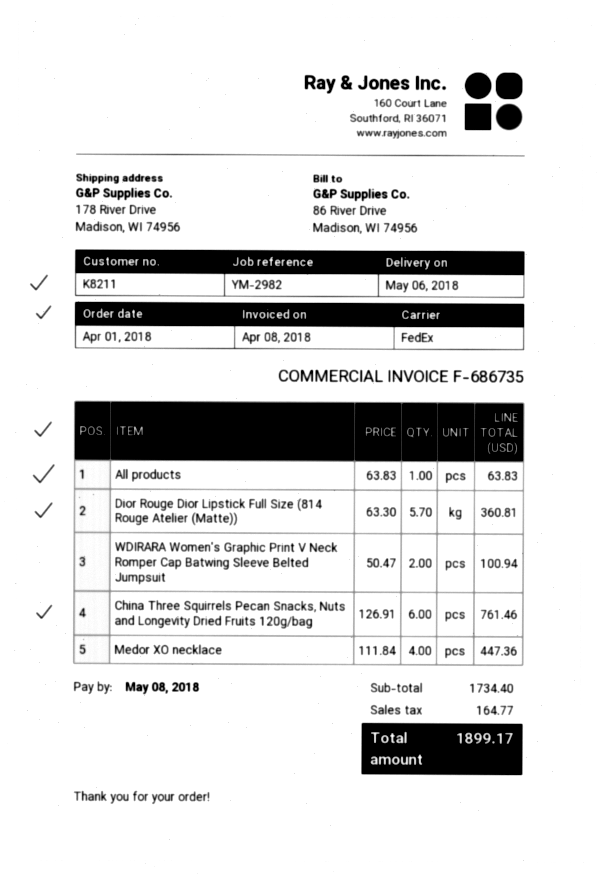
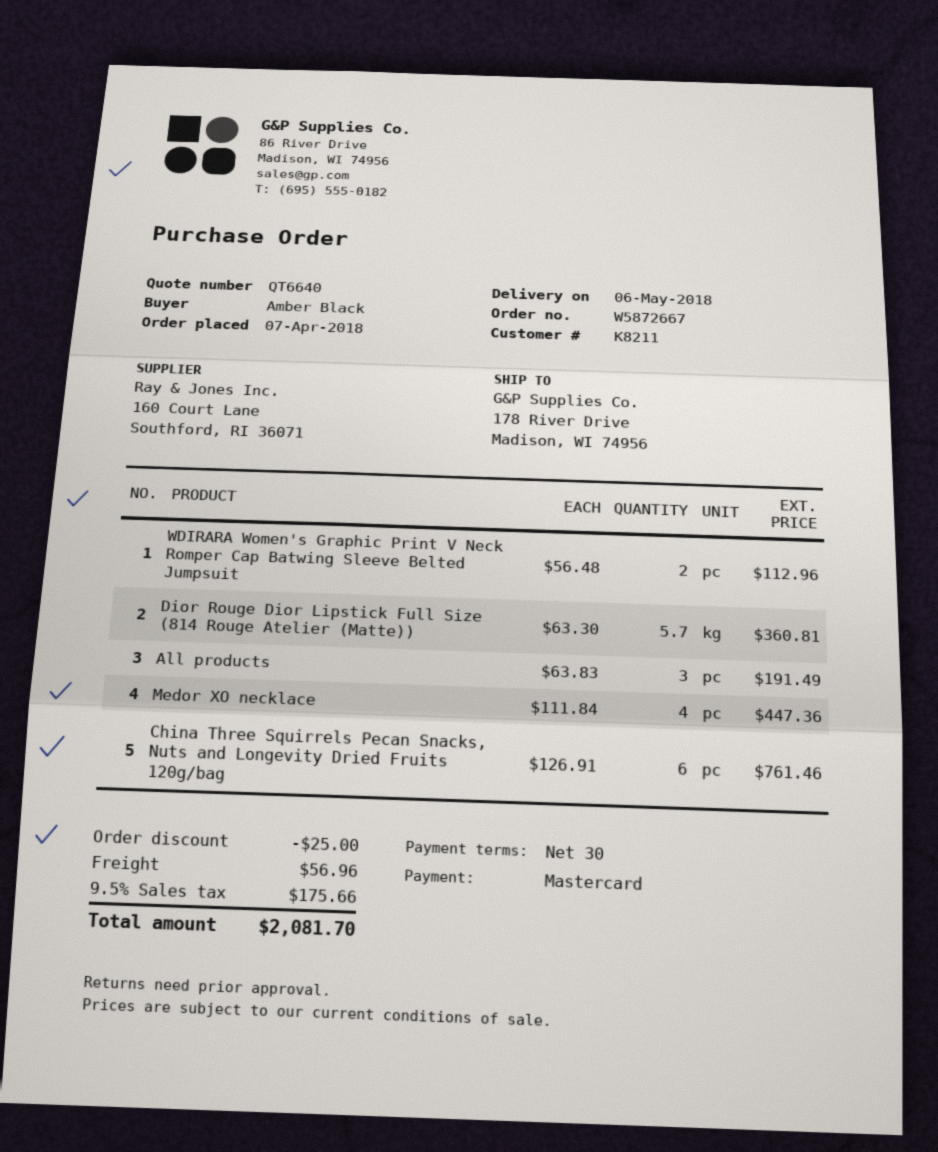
order date: 2018-04-01 -> 2018-04-07
All products: 1 x 63.83 = 63.83 -> 3 x 63.83 = 191.49
WDIRARA Women's Graphic Print V Neck Romper Cap Batwing Sleeve Belted Jumpsuit: 2 x 50.47 = 100.94 -> 2 x 56.48 = 112.96
discount: none -> 25.00
shipping: none -> 56.96
tax: 164.77 -> 175.66
total: 1899.17 -> 2081.70

